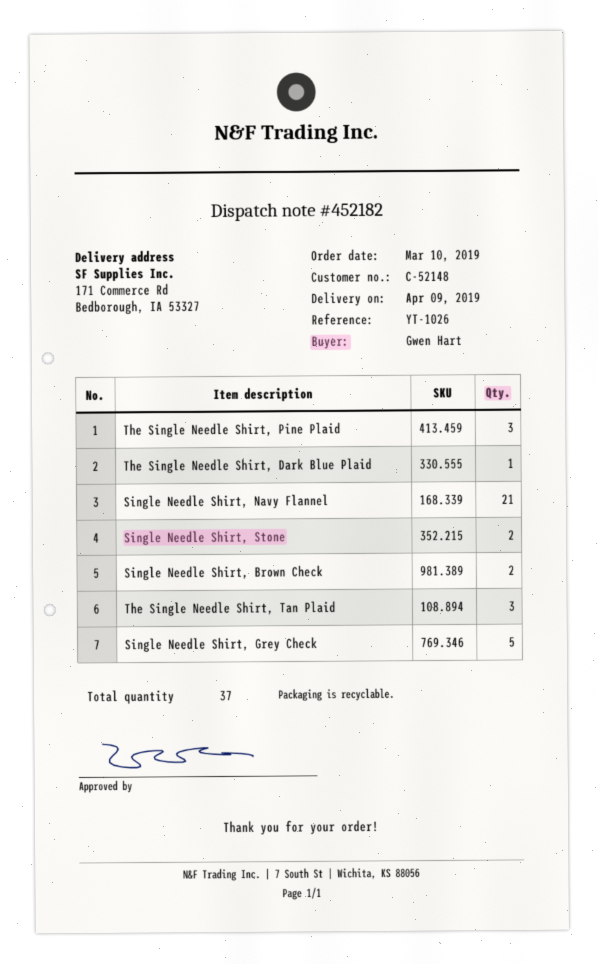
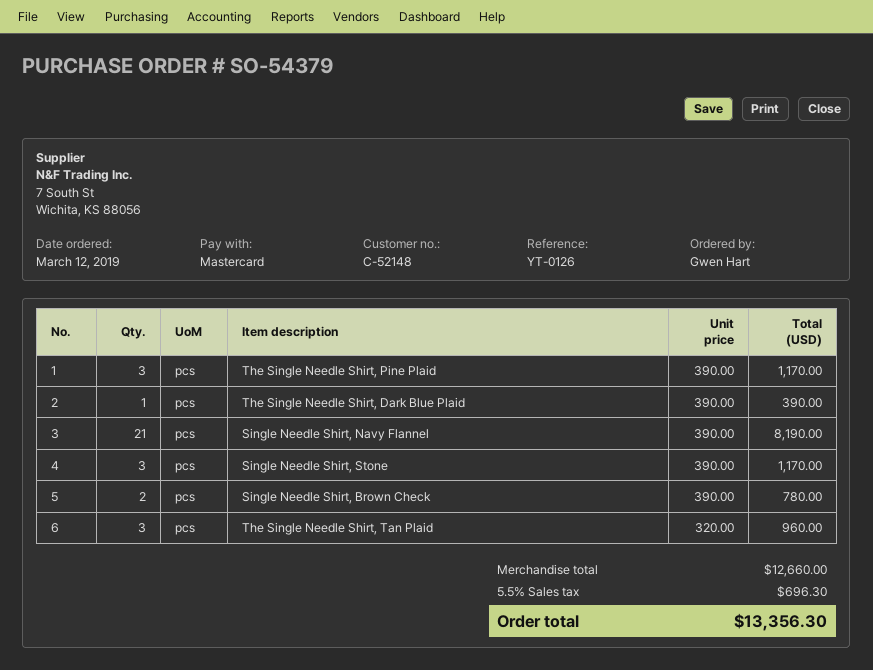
order date: 2019-03-10 -> 2019-03-12
reference: YT-1026 -> YT-0126
Single Needle Shirt, Stone: 2 -> 3
Single Needle Shirt, Grey Check: 5 -> none

